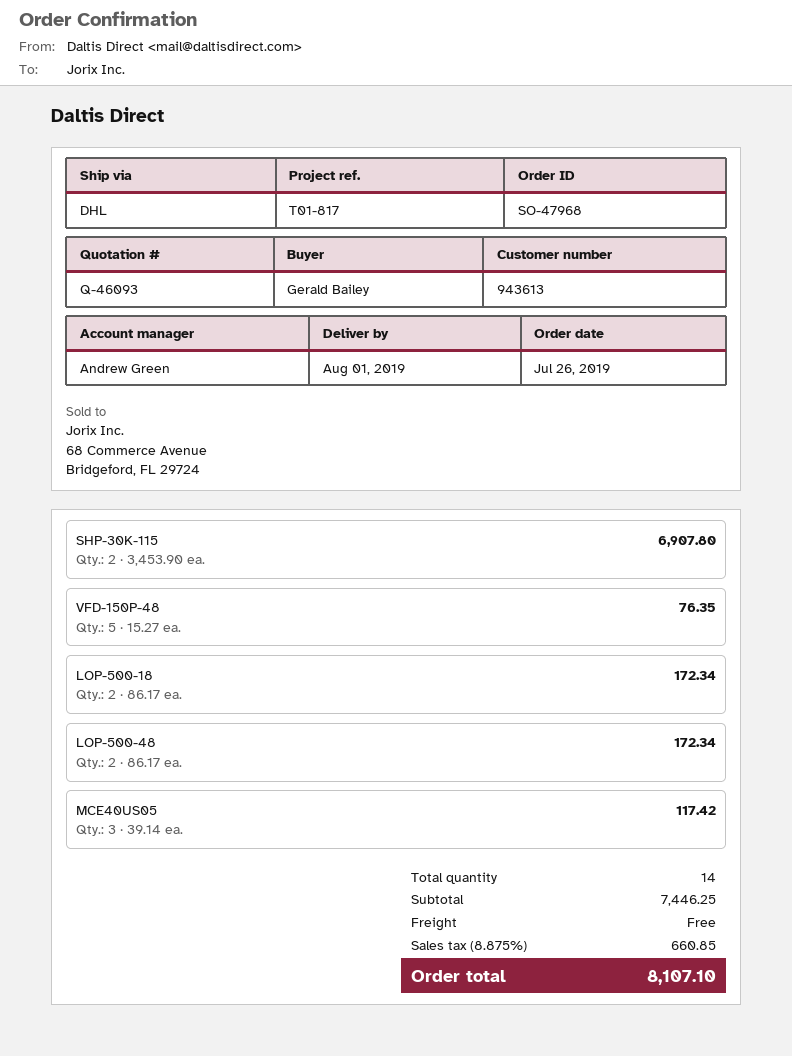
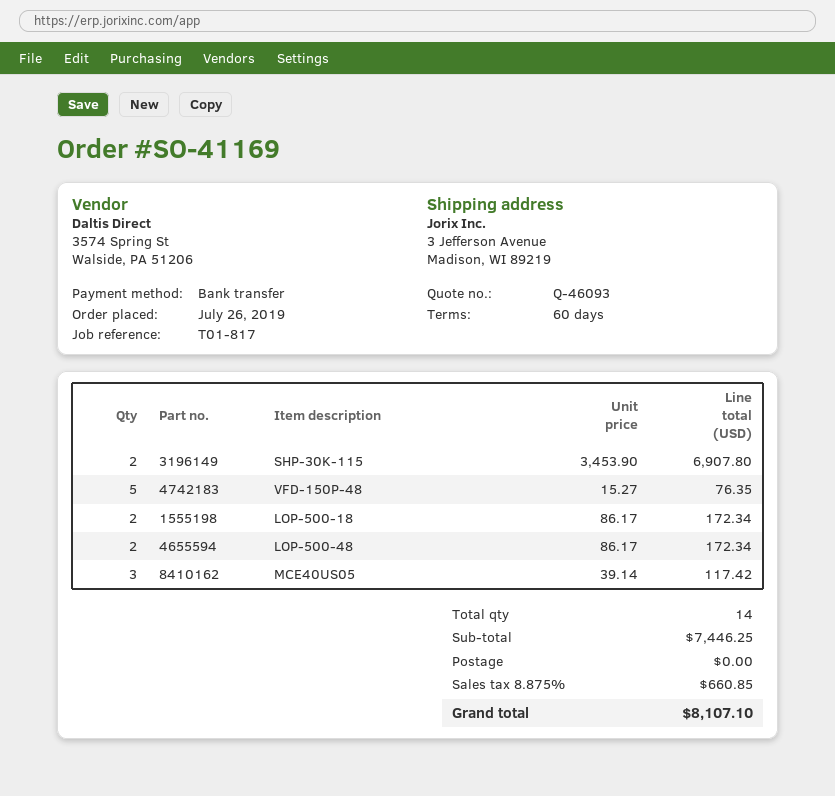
order number: SO-47968 -> SO-41169

